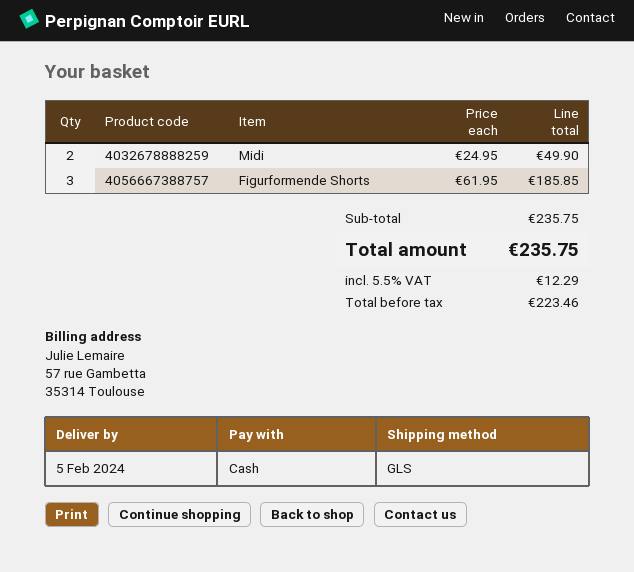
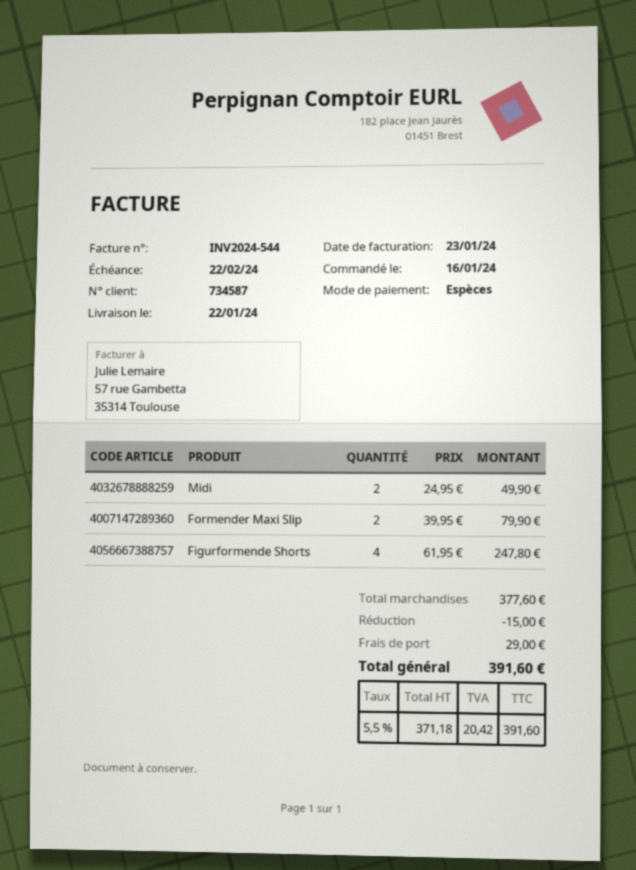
delivery date: 2024-02-05 -> 2024-01-22
Figurformende Shorts: 3 x 61.95 = 185.85 -> 4 x 61.95 = 247.80
Formender Maxi Slip: none -> 2 x 39.95 = 79.90
subtotal: 235.75 -> 377.60
discount: none -> 15.00
shipping: none -> 29.00
net: 223.46 -> 371.18
tax: 5.5% = 12.29 -> 5.5% = 20.42
total: 235.75 -> 391.60

